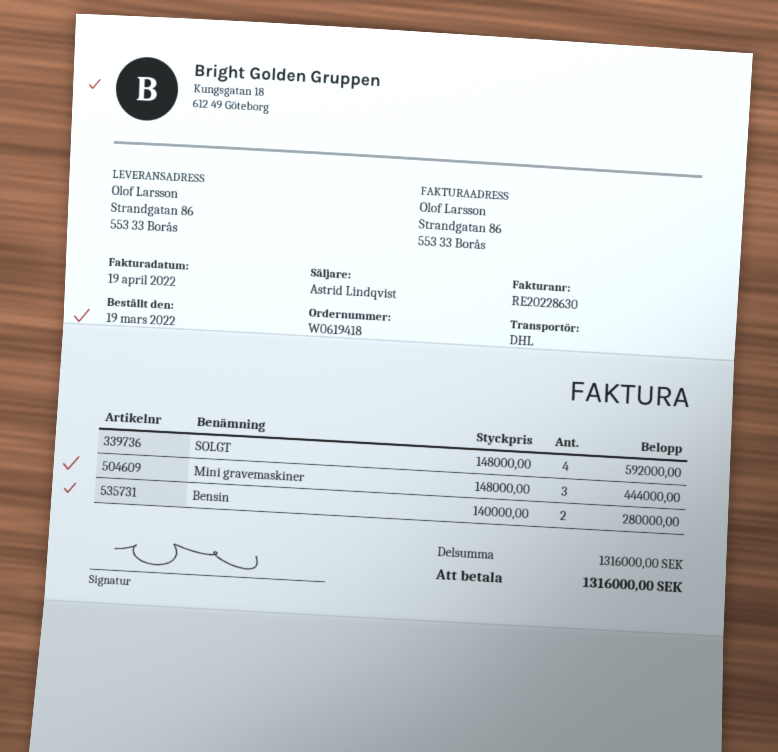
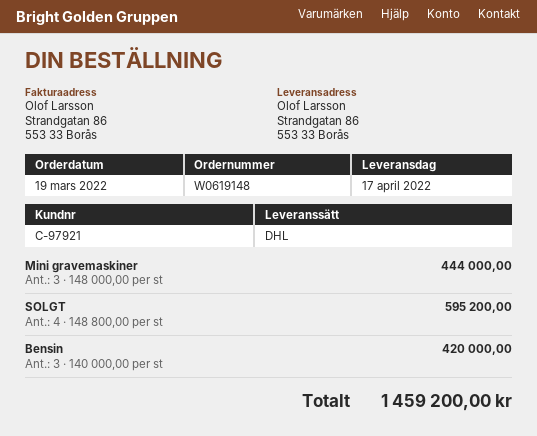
order number: W0619418 -> W0619148
SOLGT: 4 x 148000.00 = 592000.00 -> 4 x 148800.00 = 595200.00
Bensin: 2 x 140000.00 = 280000.00 -> 3 x 140000.00 = 420000.00
total: 1316000.00 -> 1459200.00

